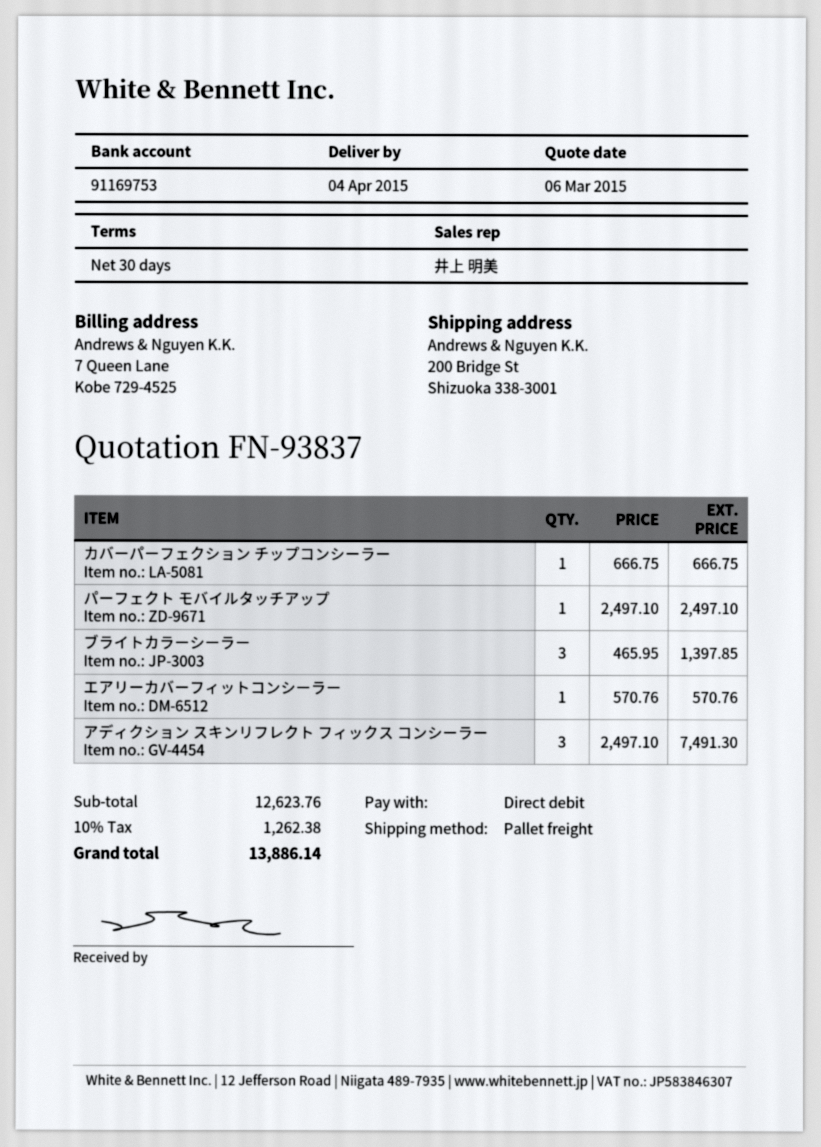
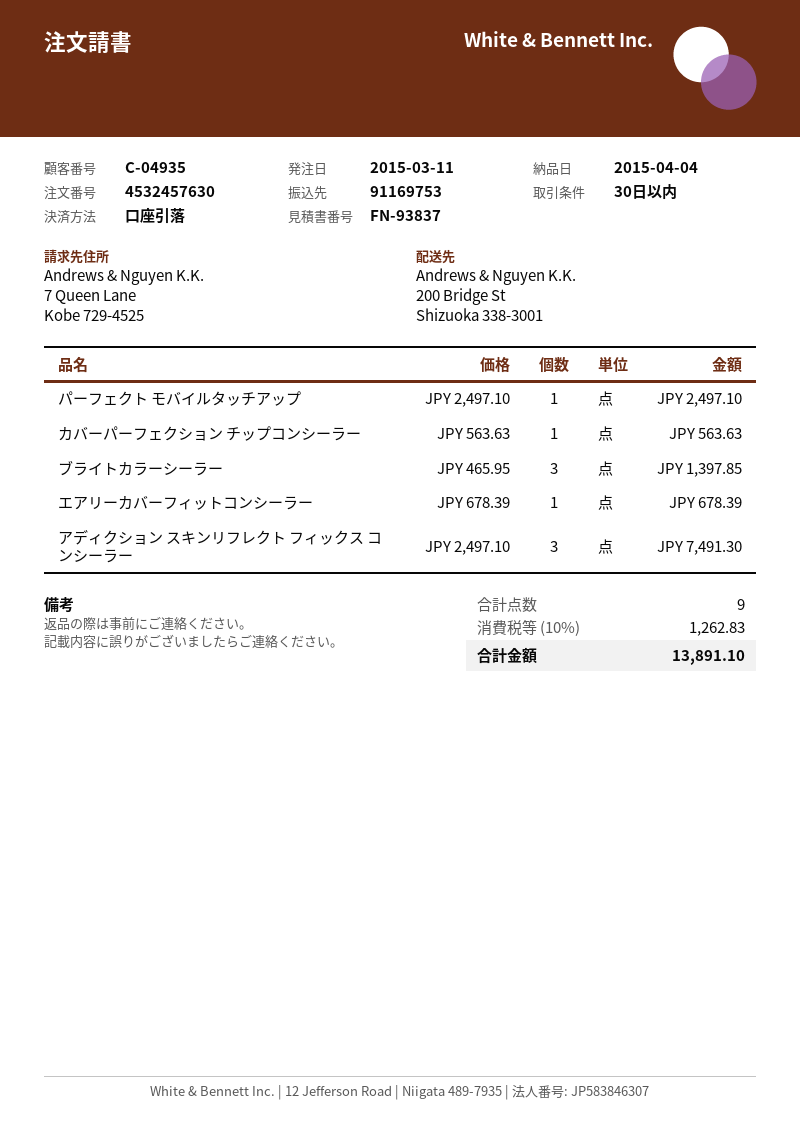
カバーパーフェクション チップコンシーラー: 1 x 666.75 = 666.75 -> 1 x 563.63 = 563.63
エアリーカバーフィットコンシーラー: 1 x 570.76 = 570.76 -> 1 x 678.39 = 678.39
tax: 10% = 1262.38 -> 10% = 1262.83
total: 13886.14 -> 13891.10

